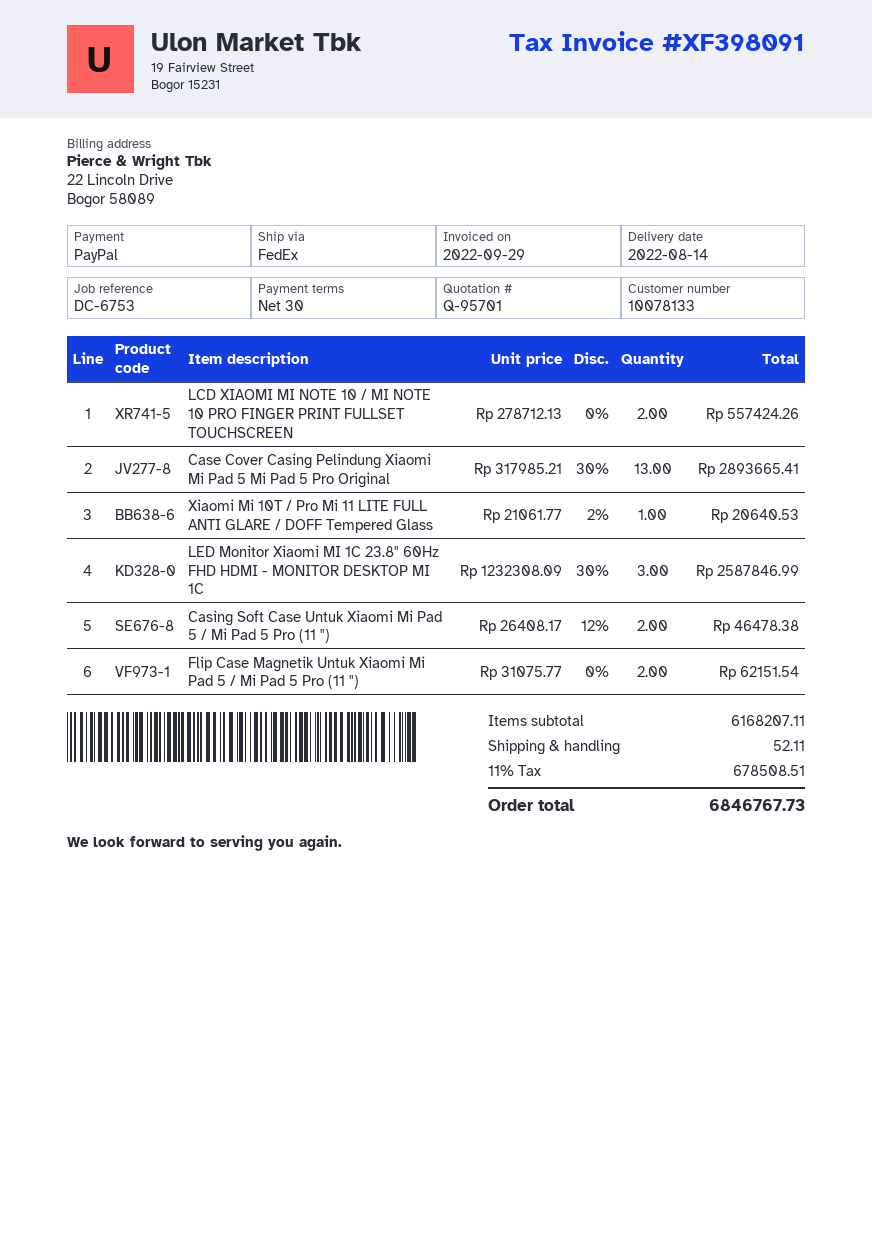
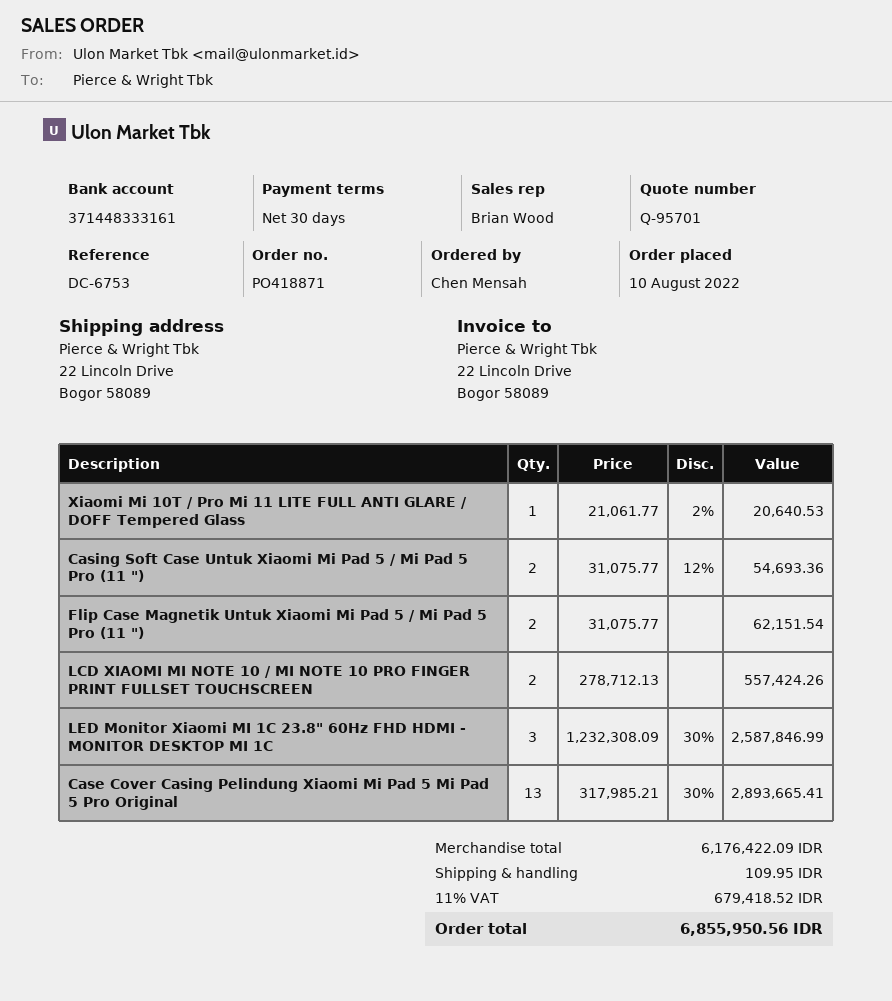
Casing Soft Case Untuk Xiaomi Mi Pad 5 / Mi Pad 5 Pro (11 "): 2 x 26408.17 - 12% = 46478.38 -> 2 x 31075.77 - 12% = 54693.36
subtotal: 6168207.11 -> 6176422.09
shipping: 52.11 -> 109.95
tax: 11% = 678508.51 -> 11% = 679418.52
total: 6846767.73 -> 6855950.56

